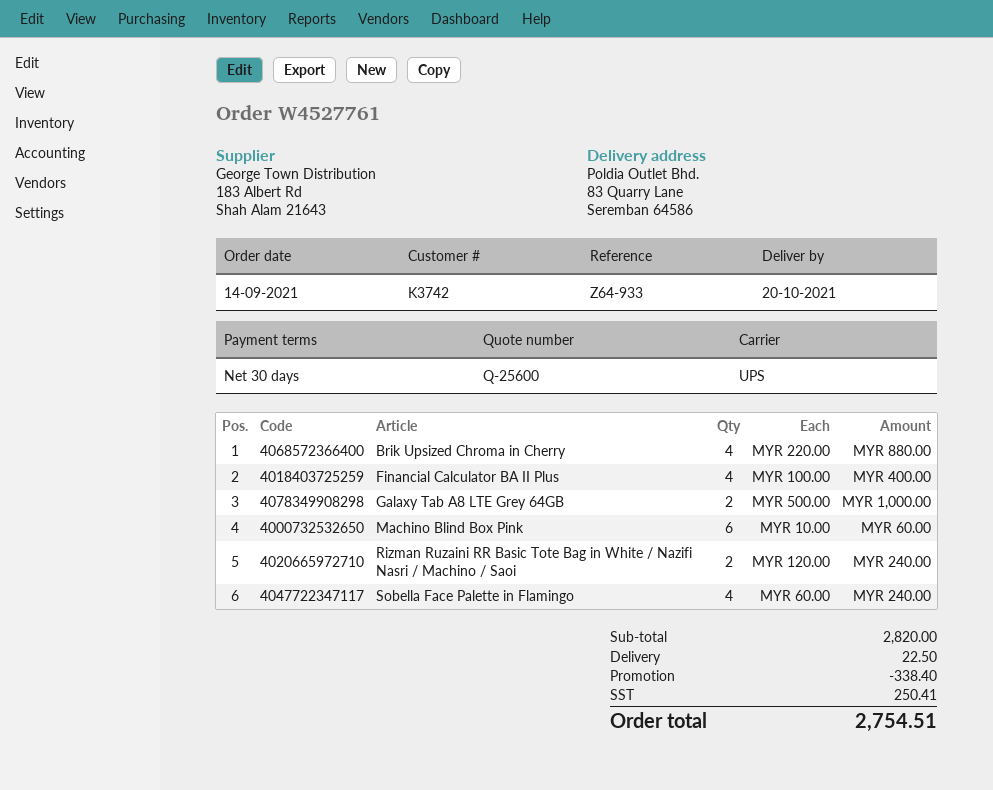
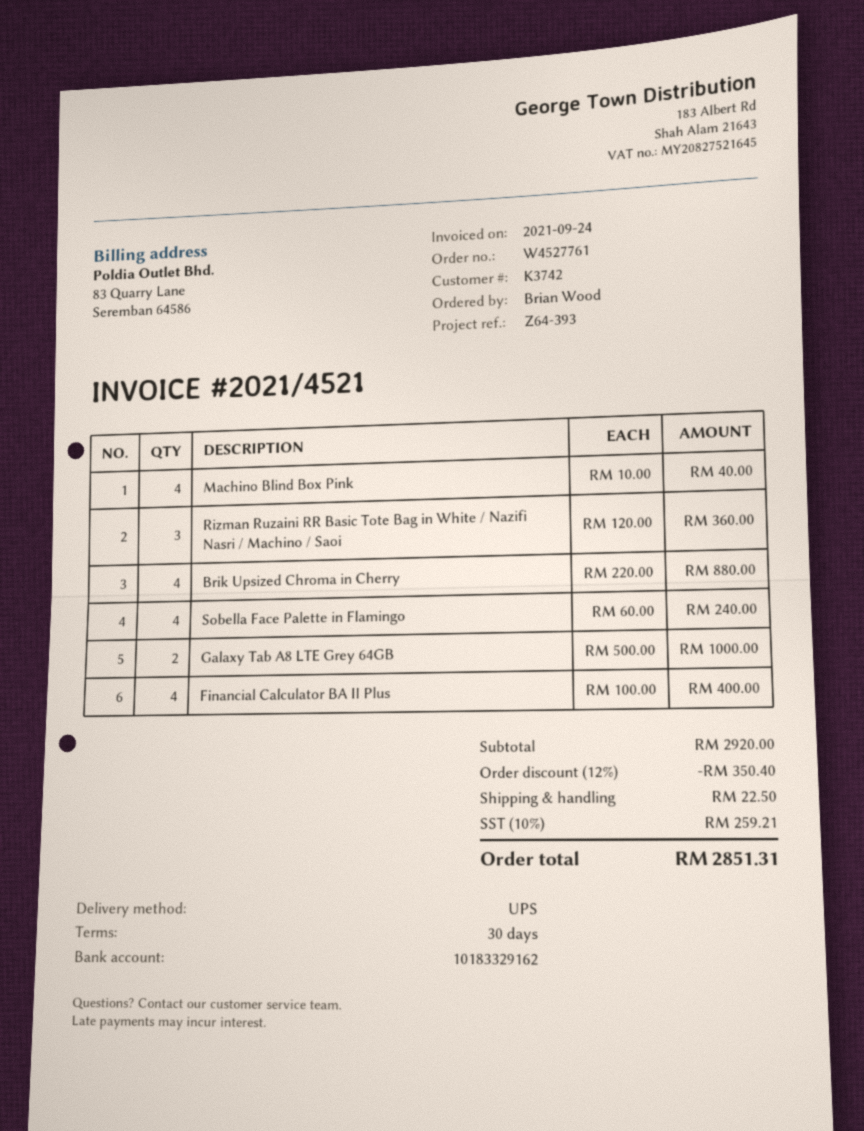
reference: Z64-933 -> Z64-393
Machino Blind Box Pink: 6 x 10.00 = 60.00 -> 4 x 10.00 = 40.00
Rizman Ruzaini RR Basic Tote Bag in White / Nazifi Nasri / Machino / Saoi: 2 x 120.00 = 240.00 -> 3 x 120.00 = 360.00
subtotal: 2820.00 -> 2920.00
discount: 338.40 -> 350.40
tax: 250.41 -> 259.21
total: 2754.51 -> 2851.31

